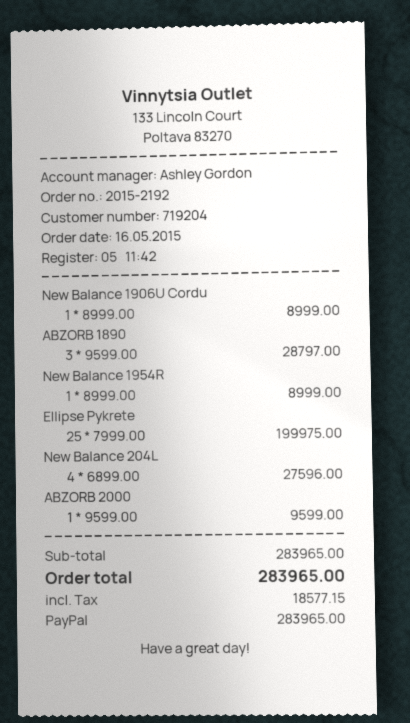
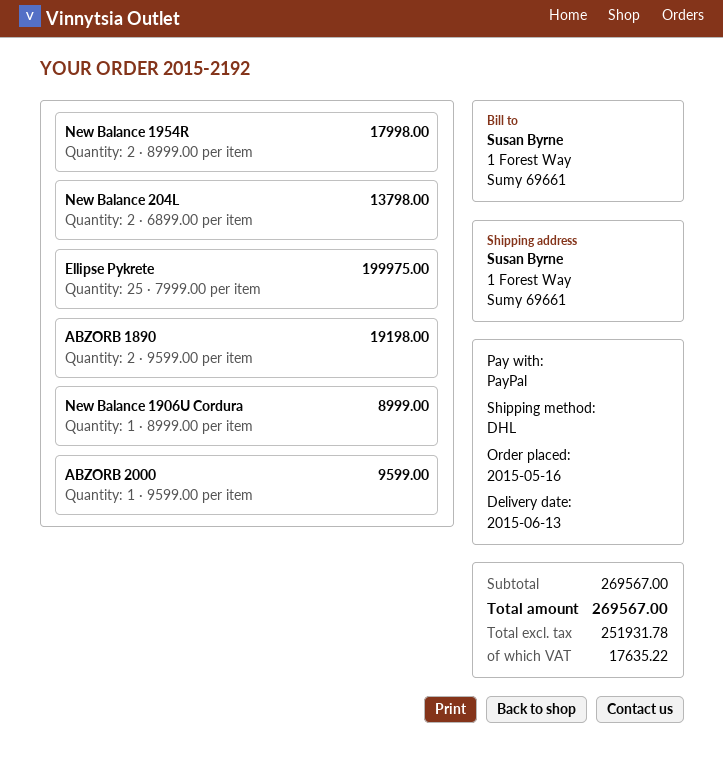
ABZORB 1890: 3 x 9599.00 = 28797.00 -> 2 x 9599.00 = 19198.00
New Balance 1954R: 1 x 8999.00 = 8999.00 -> 2 x 8999.00 = 17998.00
New Balance 204L: 4 x 6899.00 = 27596.00 -> 2 x 6899.00 = 13798.00
subtotal: 283965.00 -> 269567.00
tax: 18577.15 -> 17635.22
total: 283965.00 -> 269567.00

